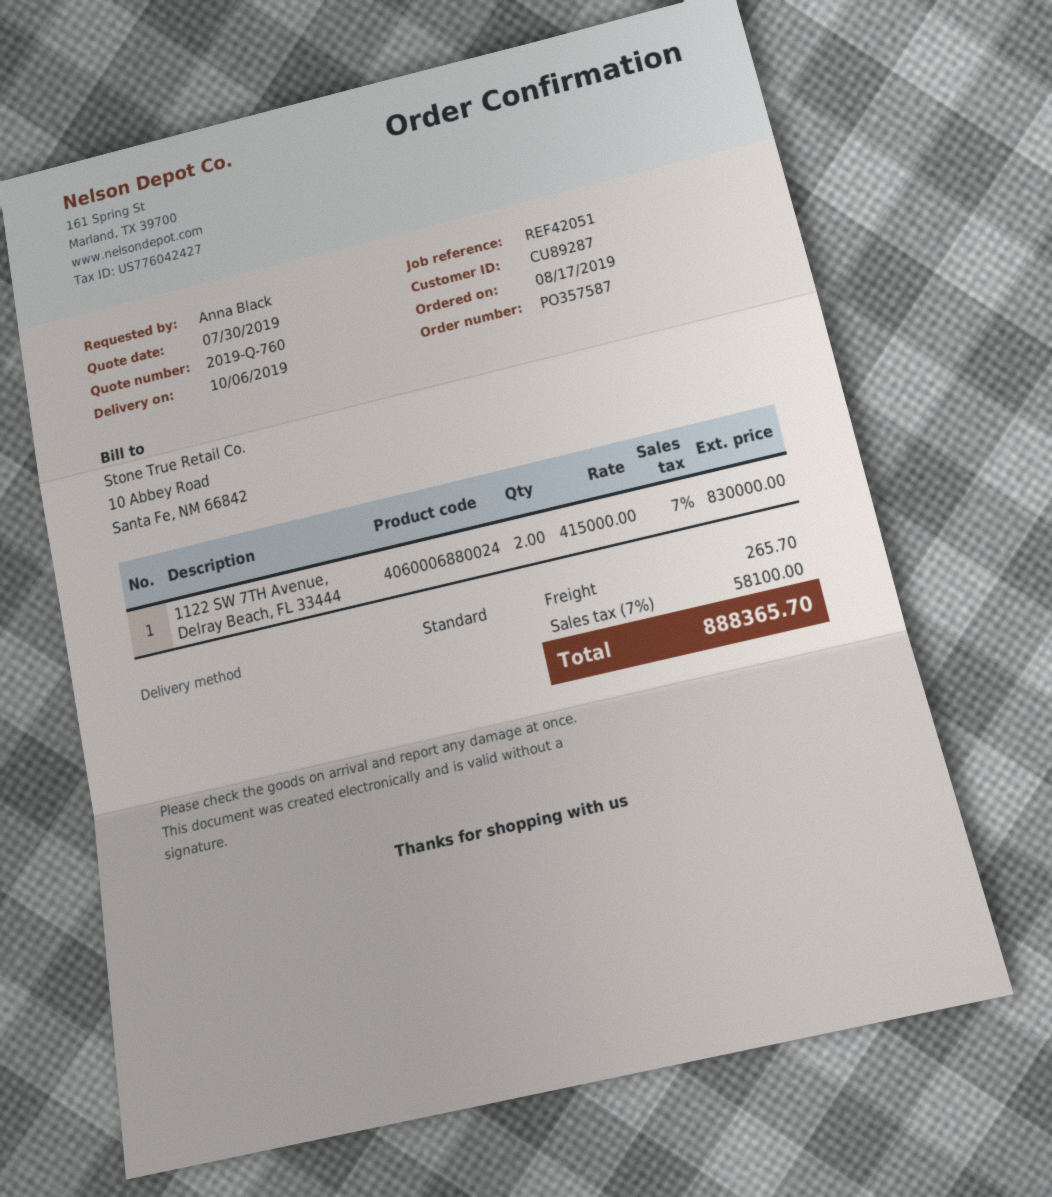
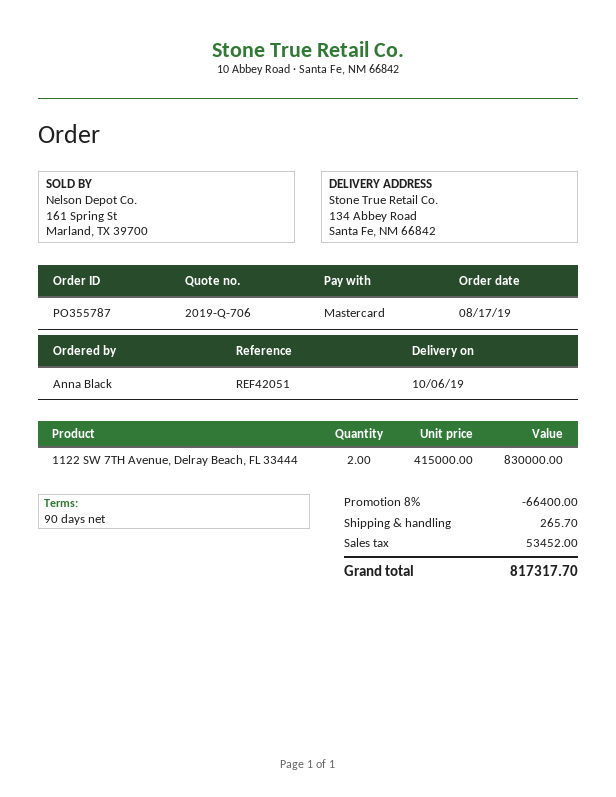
quote number: 2019-Q-760 -> 2019-Q-706
order number: PO357587 -> PO355787
discount: none -> 8% = 66400.00
tax: 58100.00 -> 53452.00
total: 888365.70 -> 817317.70

